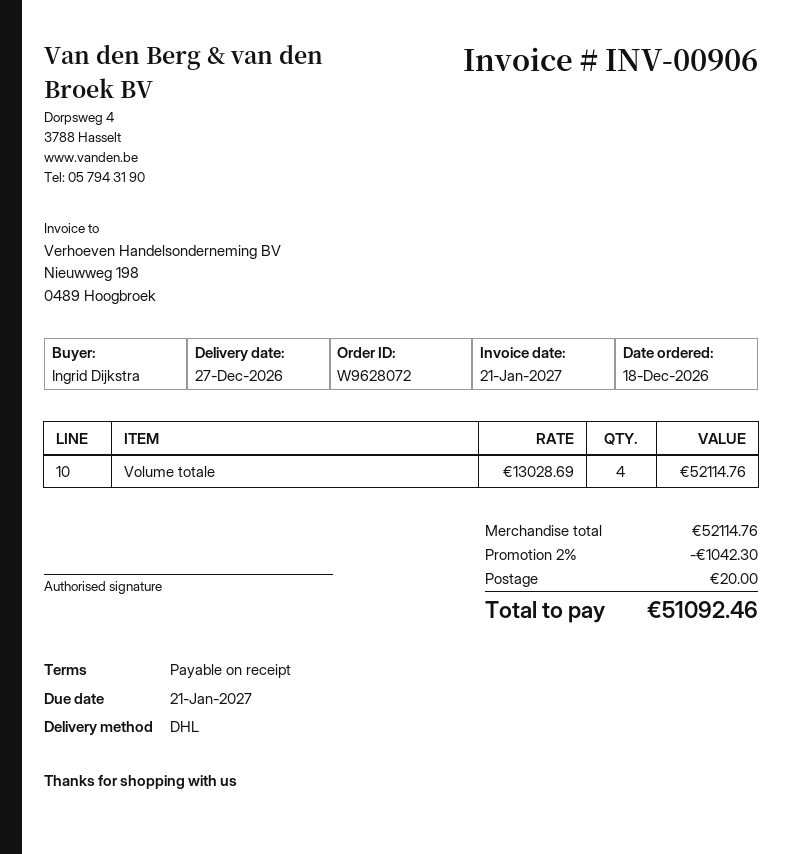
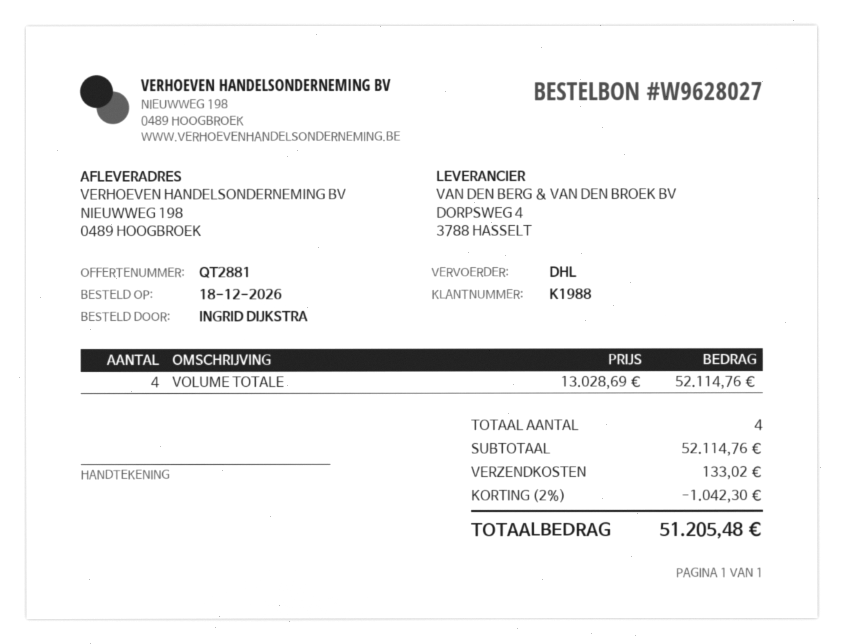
order number: W9628072 -> W9628027
shipping: 20.00 -> 133.02
total: 51092.46 -> 51205.48

